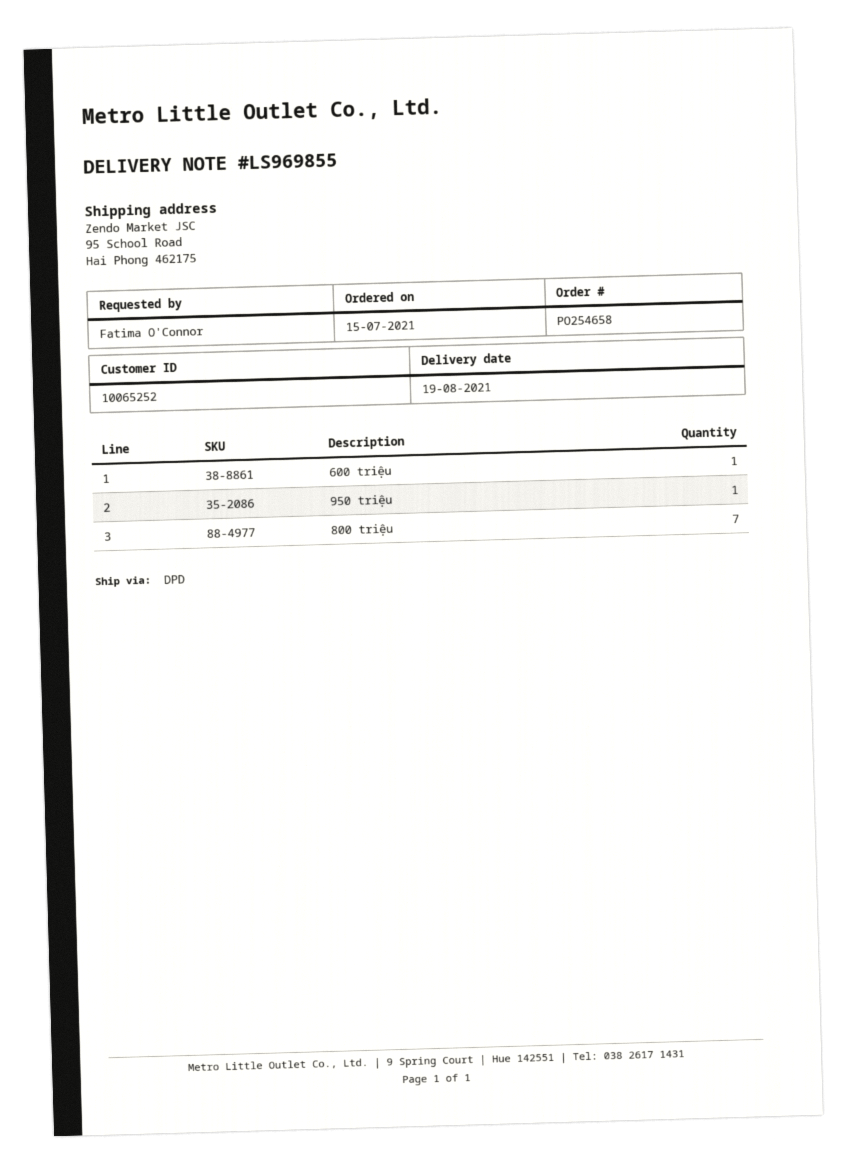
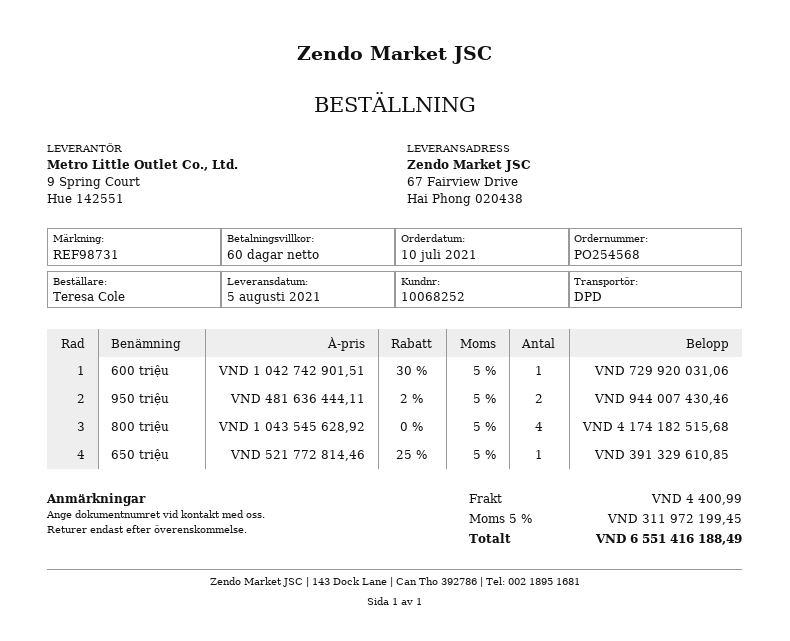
order number: PO254658 -> PO254568
order date: 2021-07-15 -> 2021-07-10
delivery date: 2021-08-19 -> 2021-08-05
customer number: 10065252 -> 10068252
ordered by: Fatima O'Connor -> Teresa Cole
ship to: 95 School Road, Hai Phong 462175 -> 67 Fairview Drive, Hai Phong 020438
950 triệu: 1 -> 2
800 triệu: 7 -> 4
650 triệu: none -> 1

